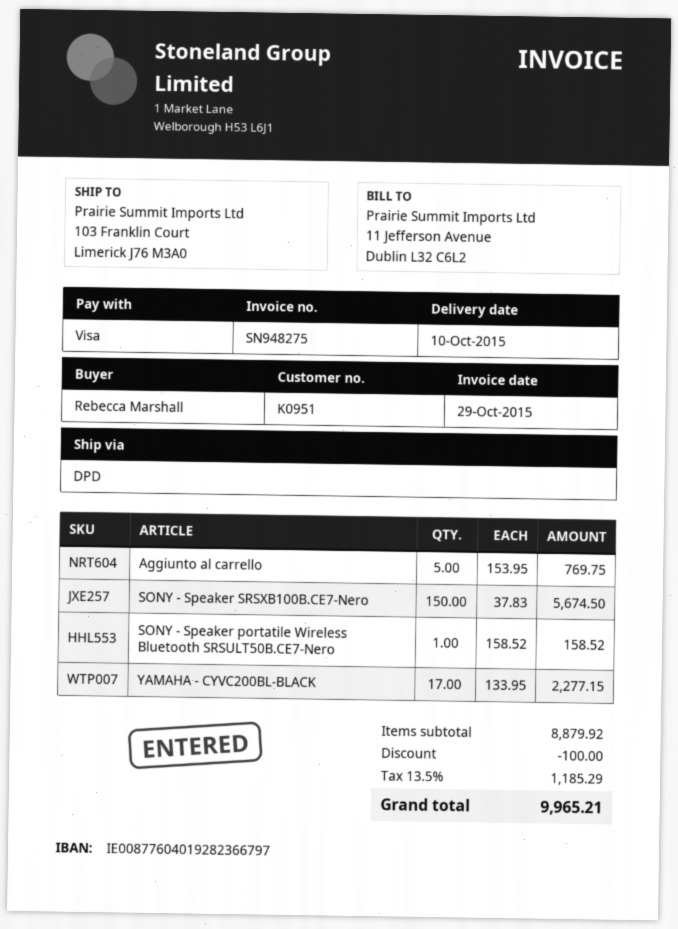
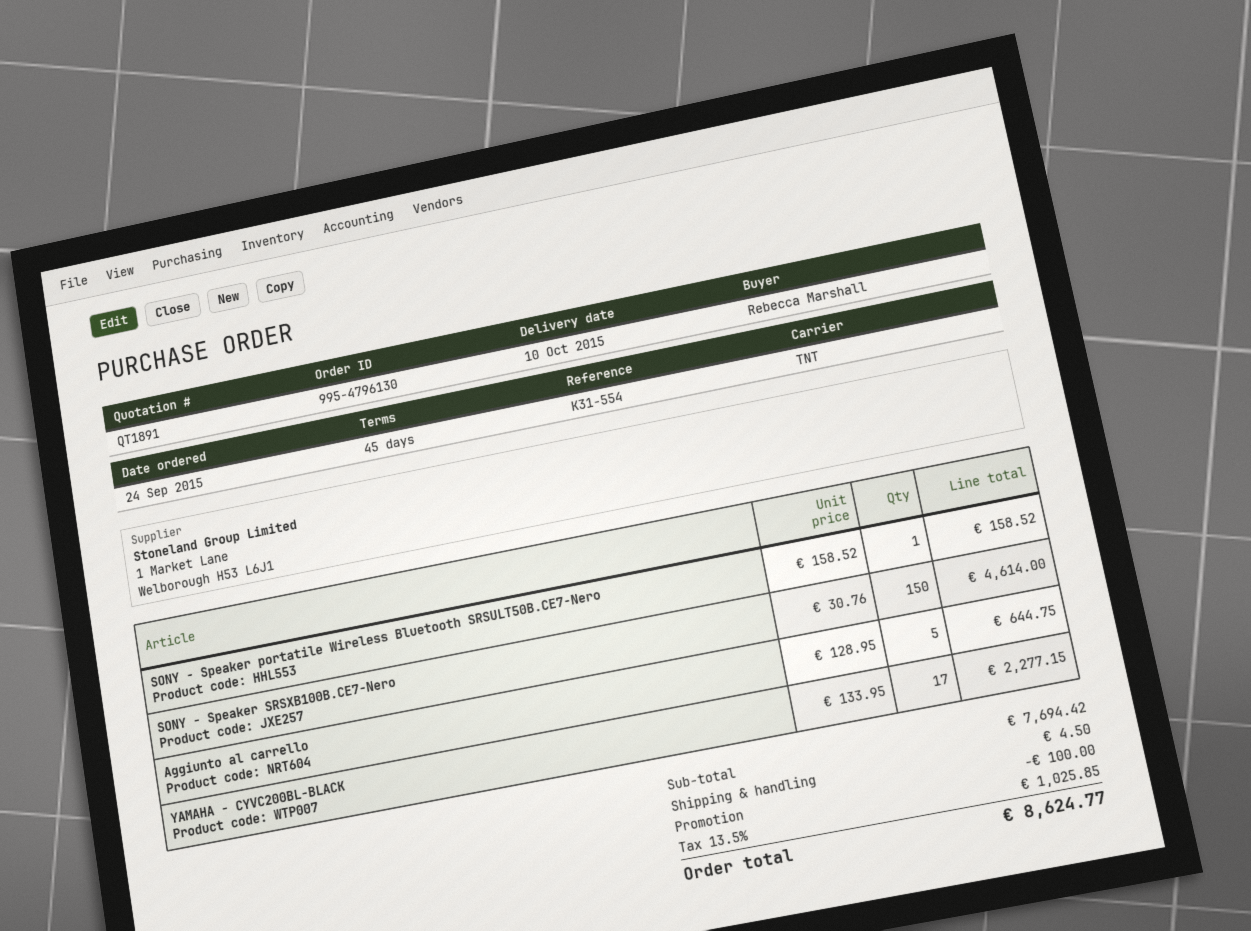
shipping method: DPD -> TNT
Aggiunto al carrello: 5 x 153.95 = 769.75 -> 5 x 128.95 = 644.75
SONY - Speaker SRSXB100B.CE7-Nero: 150 x 37.83 = 5674.50 -> 150 x 30.76 = 4614.00
subtotal: 8879.92 -> 7694.42
shipping: none -> 4.50
tax: 13.5% = 1185.29 -> 13.5% = 1025.85
total: 9965.21 -> 8624.77

